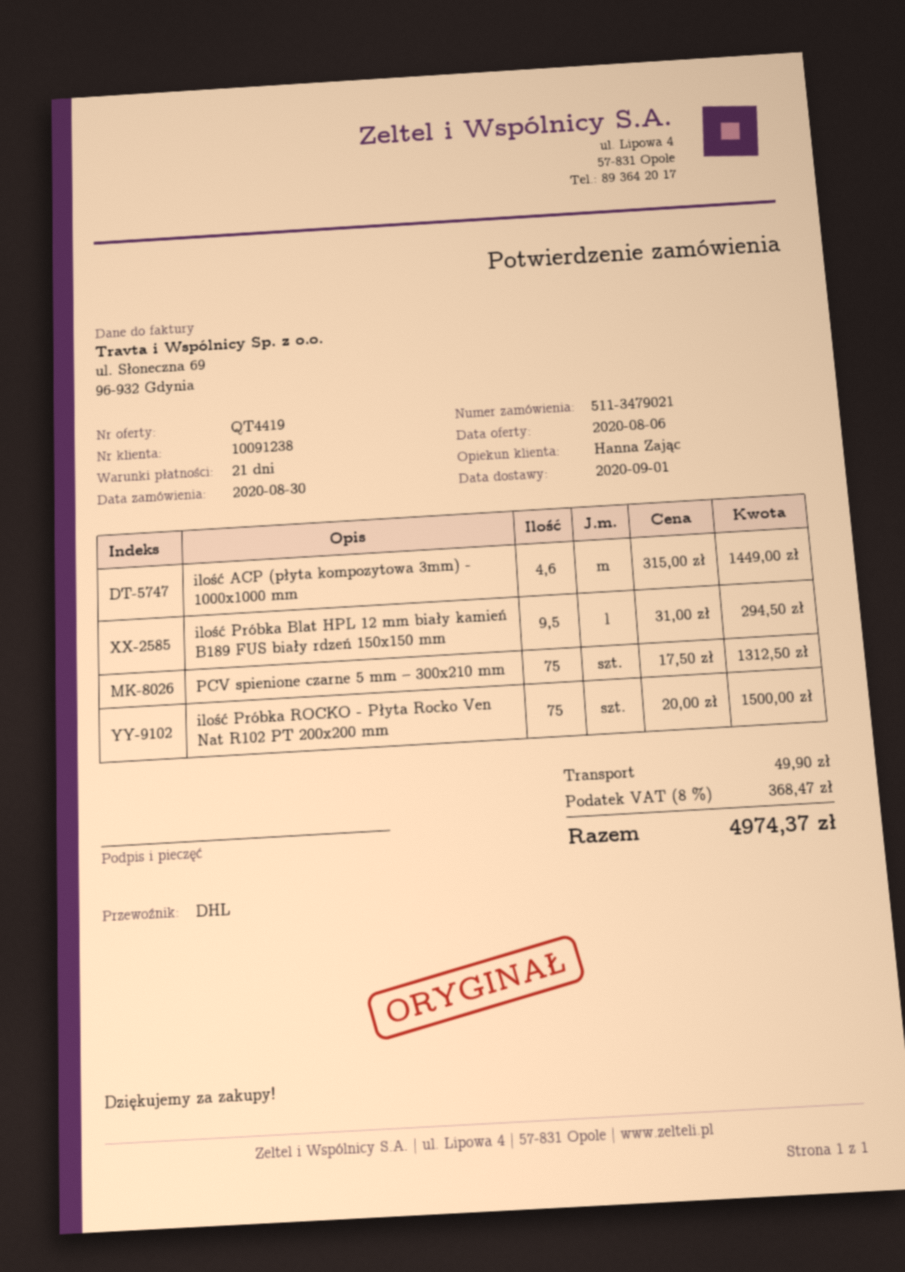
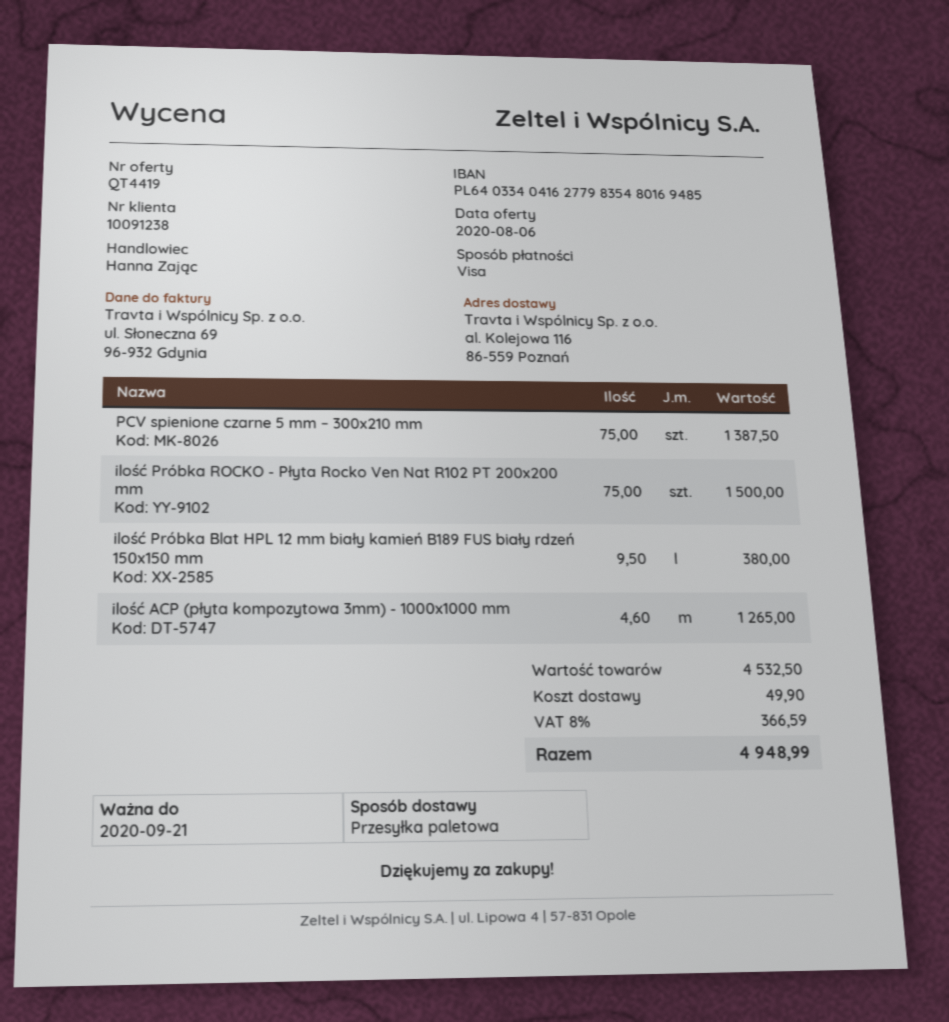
shipping method: DHL -> pallet freight
ilość ACP (płyta kompozytowa 3mm) - 1000x1000 mm: 4.6 for 1449.00 -> 4.6 for 1265.00
ilość Próbka Blat HPL 12 mm biały kamień B189 FUS biały rdzeń 150x150 mm: 9.5 for 294.50 -> 9.5 for 380.00
PCV spienione czarne 5 mm – 300x210 mm: 75 for 1312.50 -> 75 for 1387.50
tax: 8% = 368.47 -> 8% = 366.59
total: 4974.37 -> 4948.99

